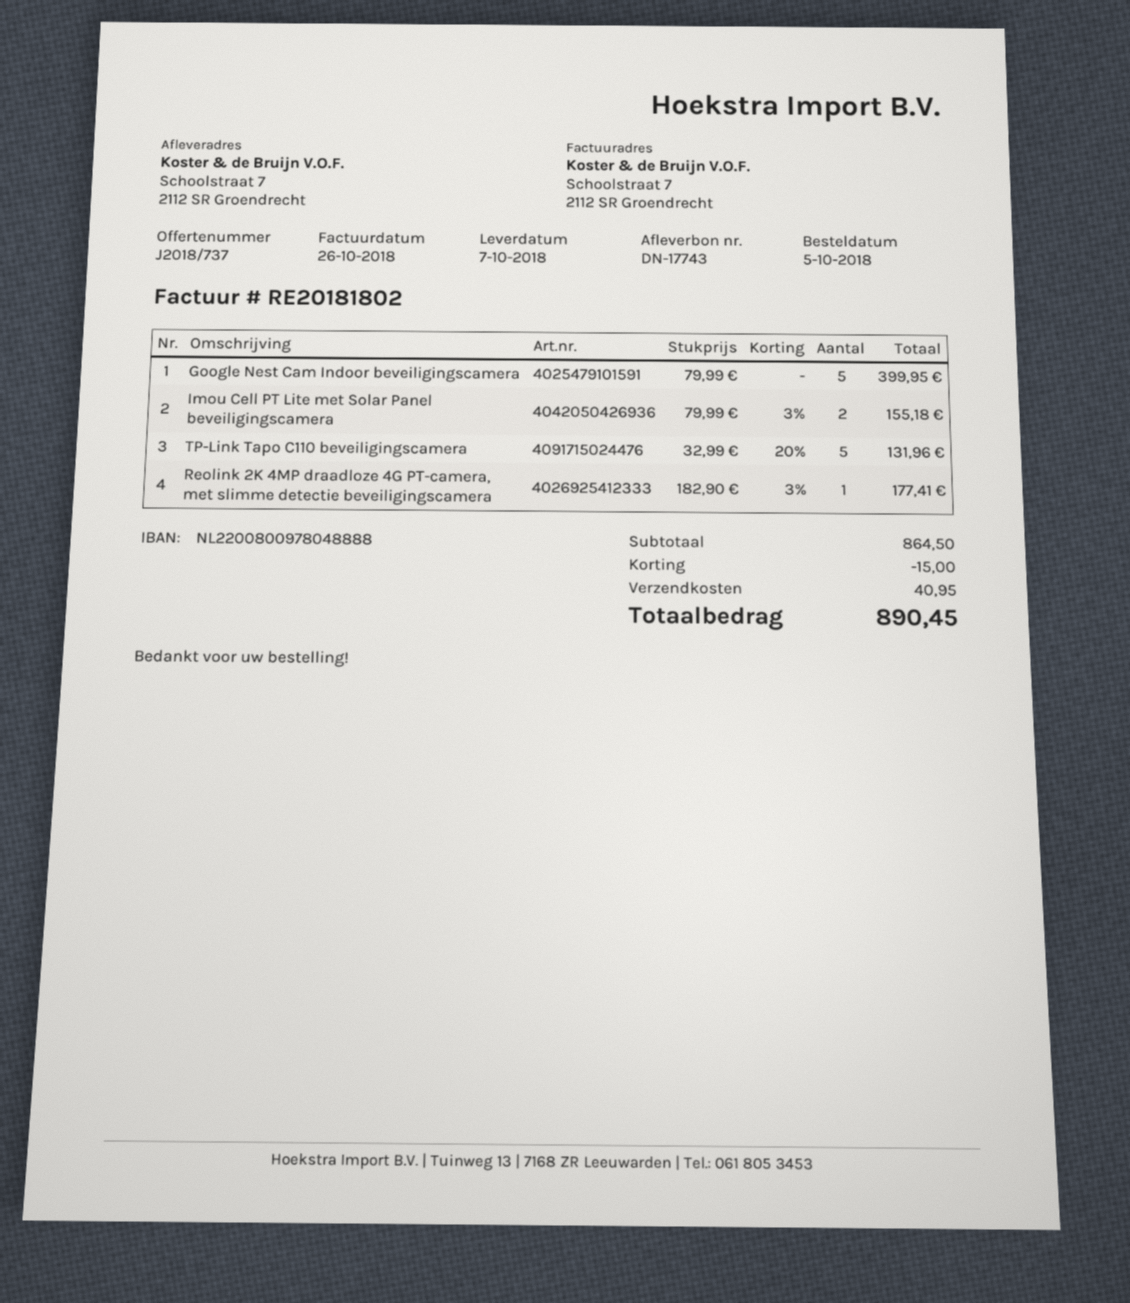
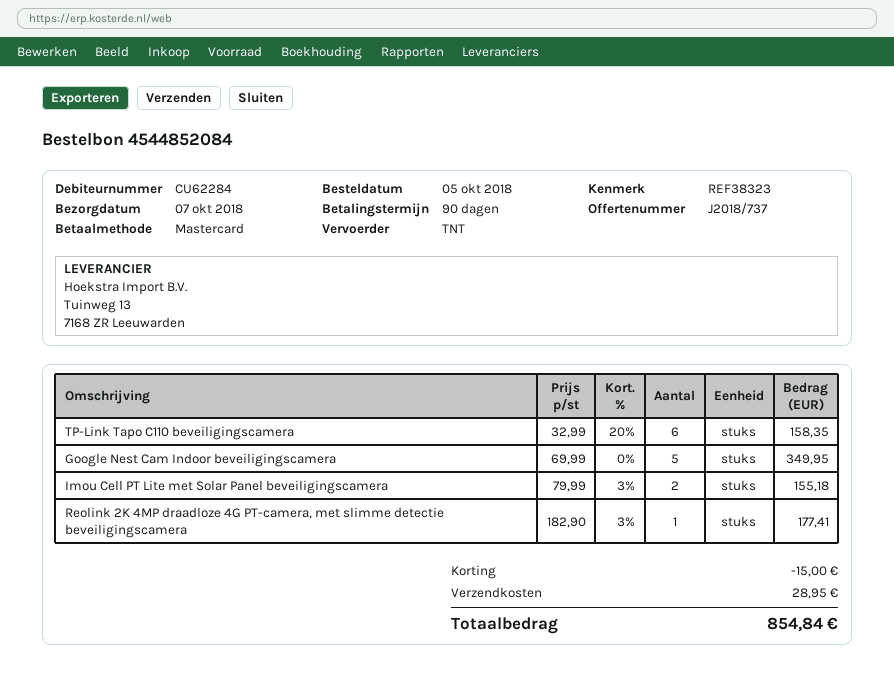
Google Nest Cam Indoor beveiligingscamera: 5 x 79.99 = 399.95 -> 5 x 69.99 = 349.95
TP-Link Tapo C110 beveiligingscamera: 5 x 32.99 - 20% = 131.96 -> 6 x 32.99 - 20% = 158.35
shipping: 40.95 -> 28.95
total: 890.45 -> 854.84

